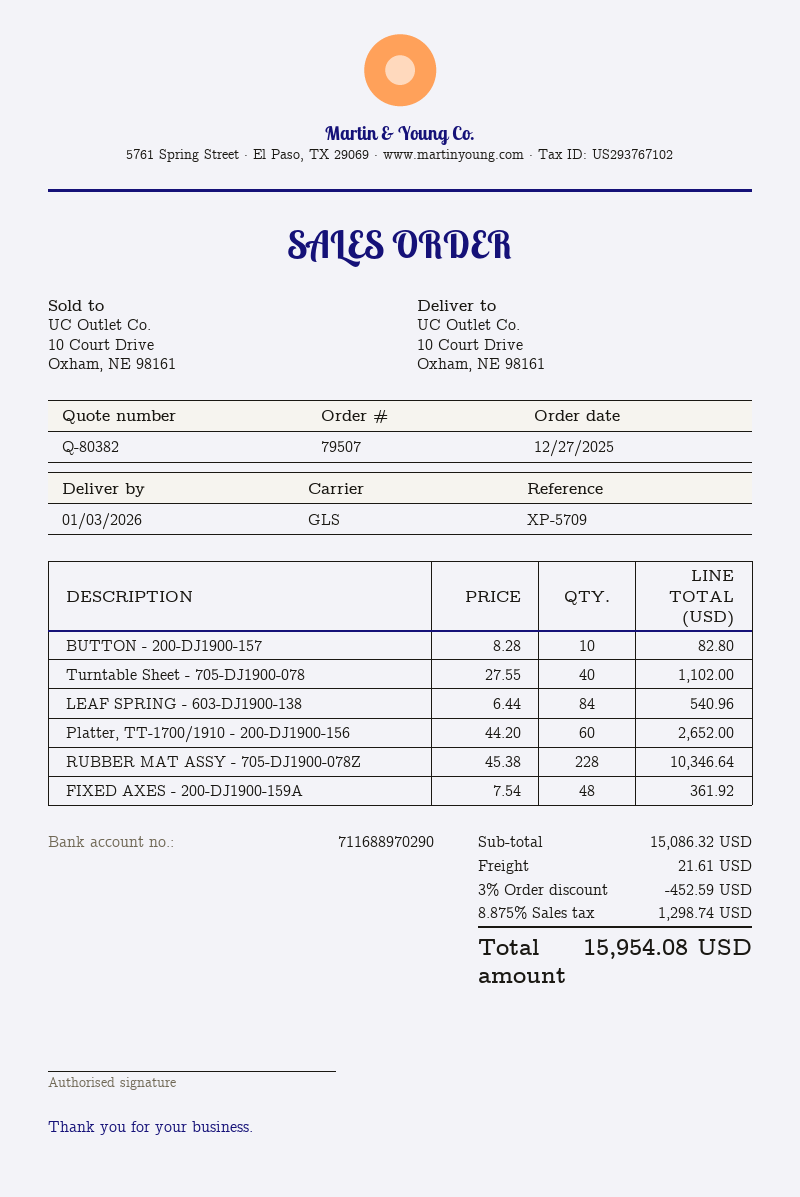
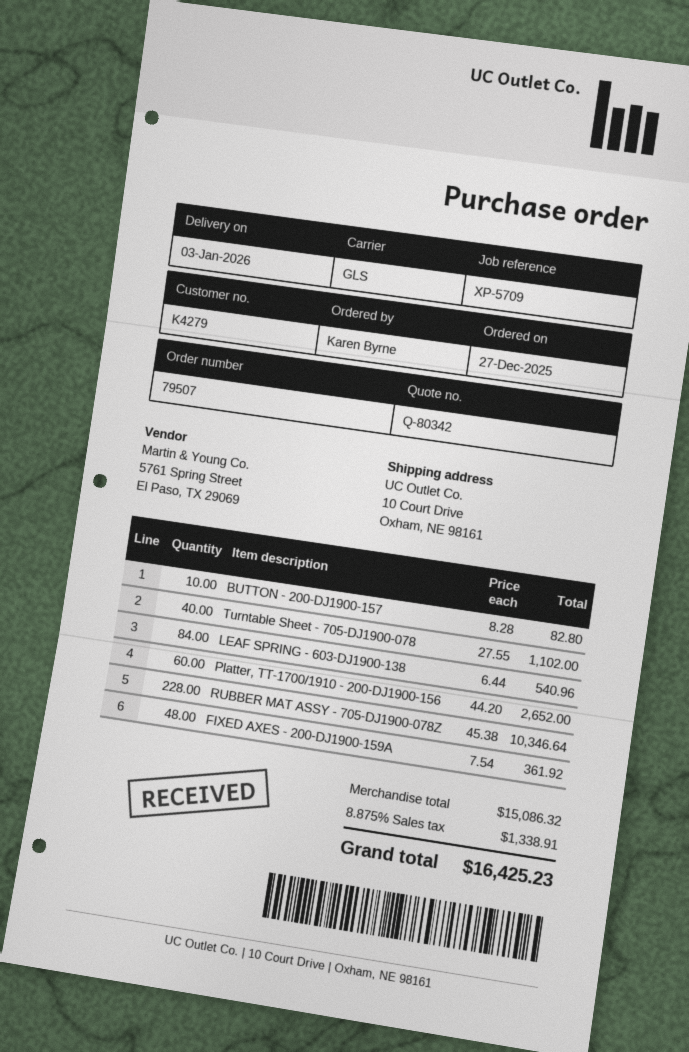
quote number: Q-80382 -> Q-80342
discount: 3% = 452.59 -> none
shipping: 21.61 -> none
tax: 8.875% = 1298.74 -> 8.875% = 1338.91
total: 15954.08 -> 16425.23

